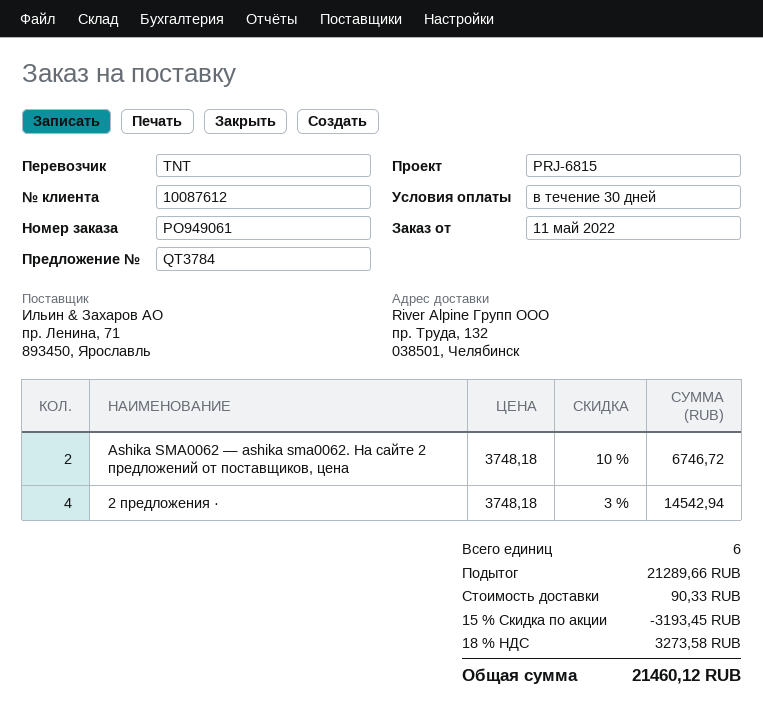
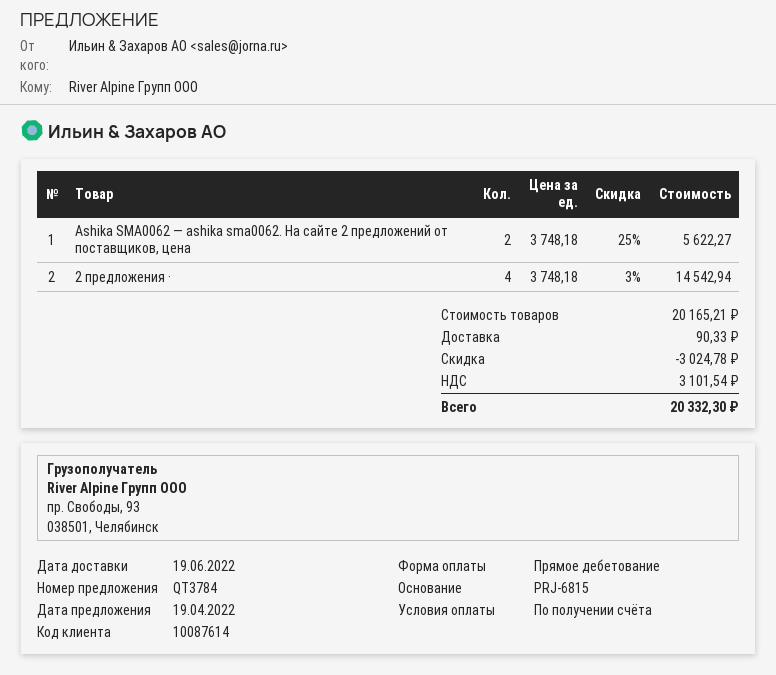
payment terms: 30 days -> on receipt
customer number: 10087612 -> 10087614
ship to: пр. Труда, 132, 038501, Челябинск -> пр. Свободы, 93, 038501, Челябинск
Ashika SMA0062 — ashika sma0062. На сайте 2 предложений от поставщиков, цена: 2 x 3748.18 - 10% = 6746.72 -> 2 x 3748.18 - 25% = 5622.27
subtotal: 21289.66 -> 20165.21
discount: 3193.45 -> 3024.78
tax: 3273.58 -> 3101.54
total: 21460.12 -> 20332.30

